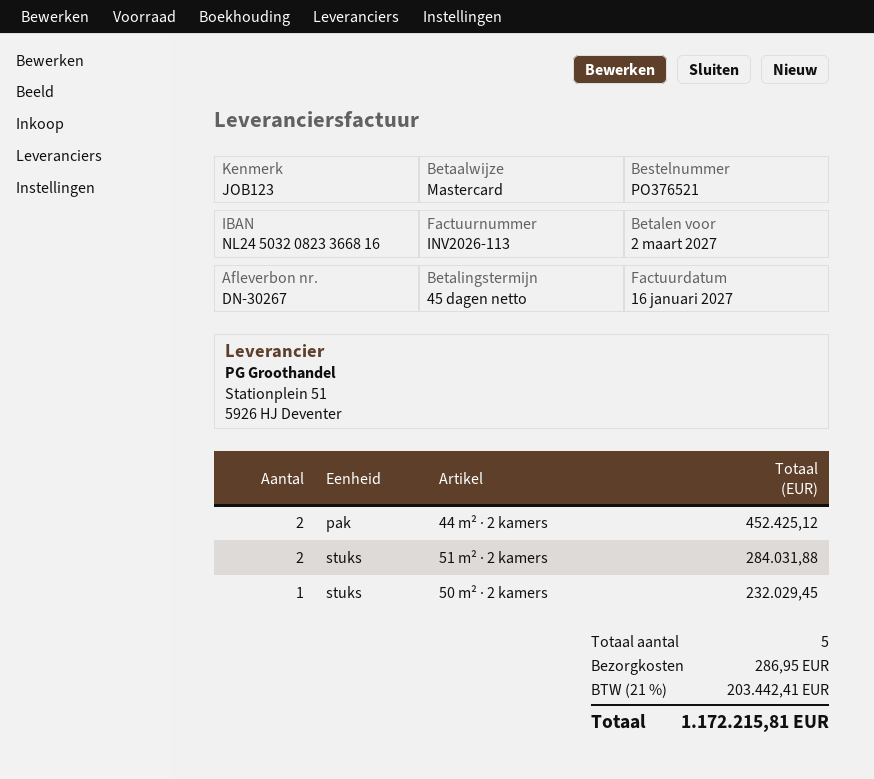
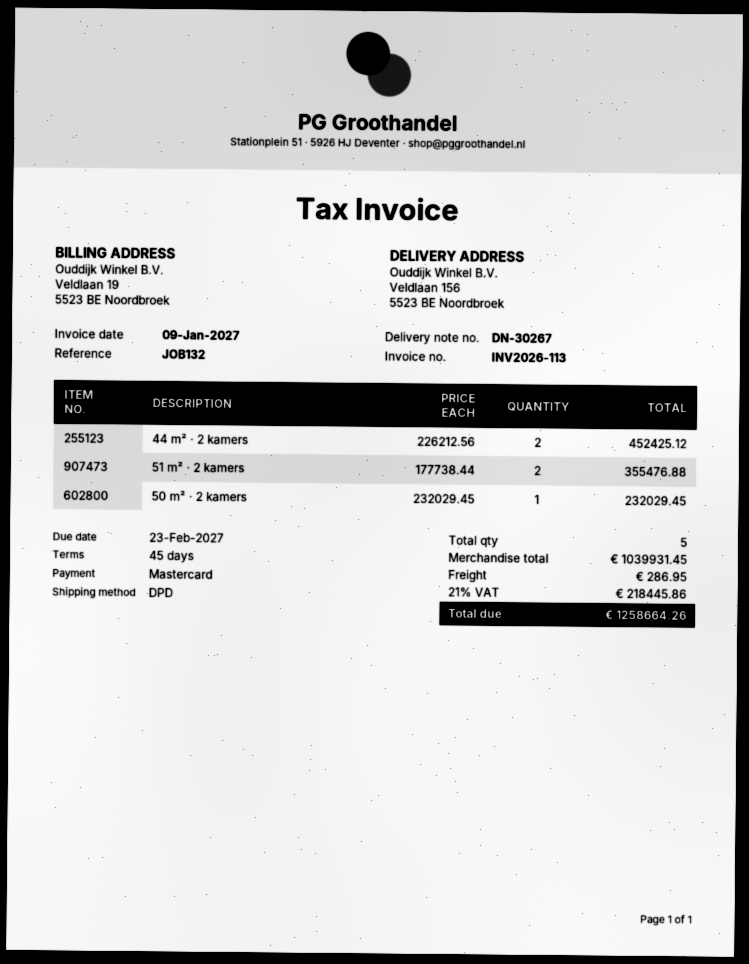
invoice date: 2027-01-16 -> 2027-01-09
due date: 2027-03-02 -> 2027-02-23
reference: JOB123 -> JOB132
51 m² · 2 kamers: 2 for 284031.88 -> 2 for 355476.88
tax: 21% = 203442.41 -> 21% = 218445.86
total: 1172215.81 -> 1258664.26

